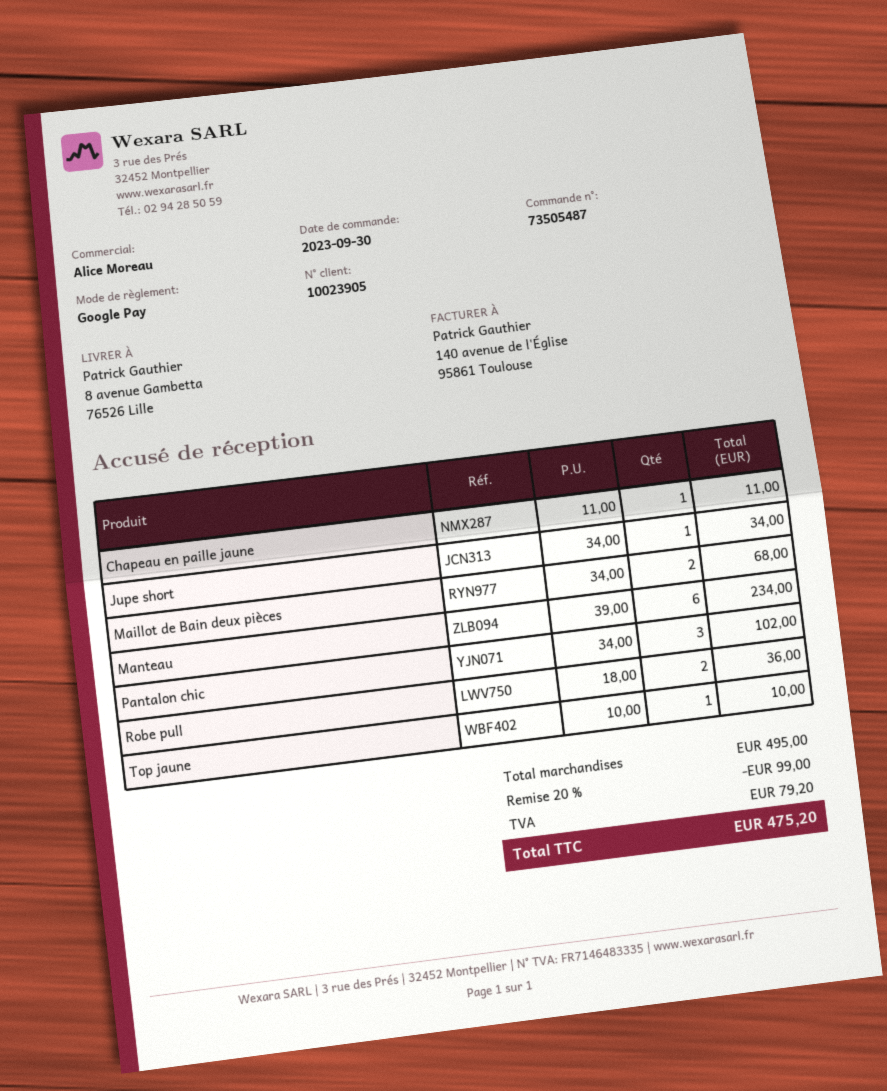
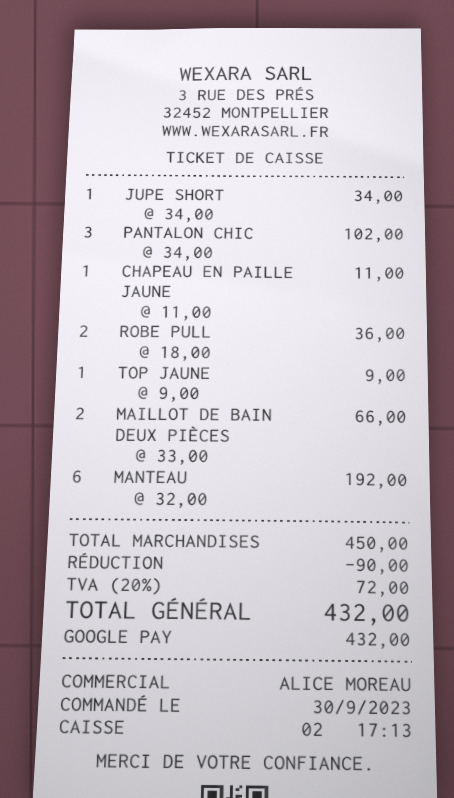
Maillot de Bain deux pièces: 2 x 34.00 = 68.00 -> 2 x 33.00 = 66.00
Manteau: 6 x 39.00 = 234.00 -> 6 x 32.00 = 192.00
Top jaune: 1 x 10.00 = 10.00 -> 1 x 9.00 = 9.00
subtotal: 495.00 -> 450.00
discount: 99.00 -> 90.00
tax: 79.20 -> 72.00
total: 475.20 -> 432.00

